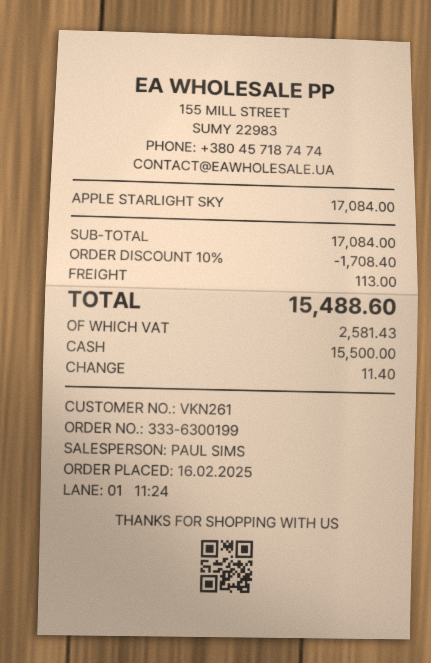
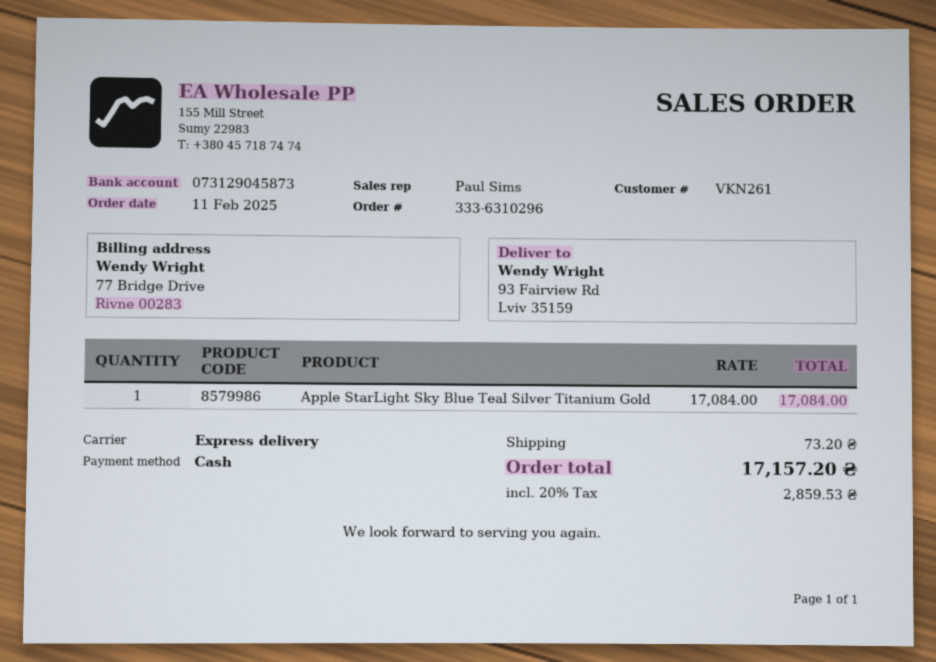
order number: 333-6300199 -> 333-6310296
order date: 2025-02-16 -> 2025-02-11
discount: 10% = 1708.40 -> none
shipping: 113.00 -> 73.20
tax: 2581.43 -> 2859.53
total: 15488.60 -> 17157.20

